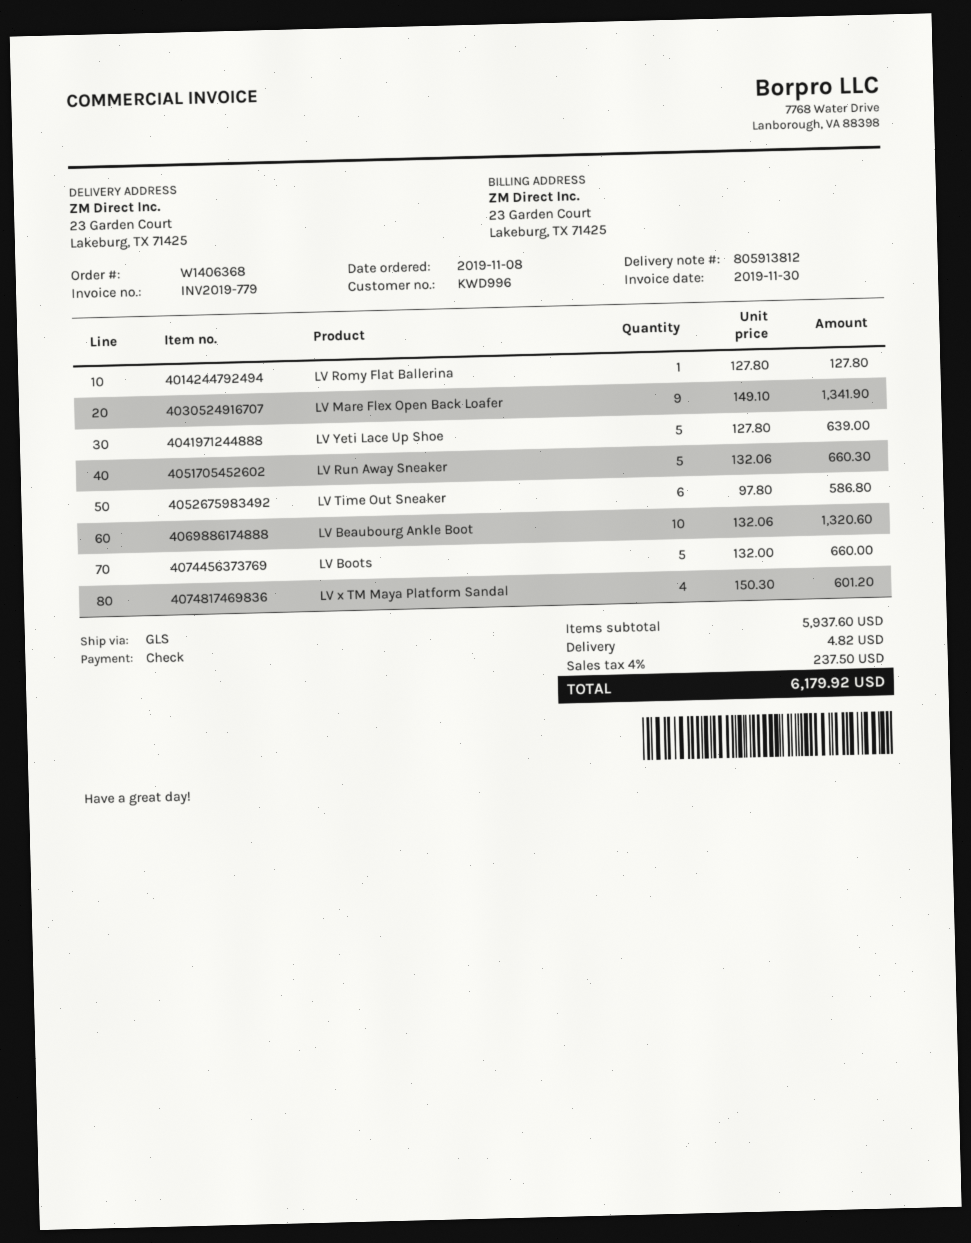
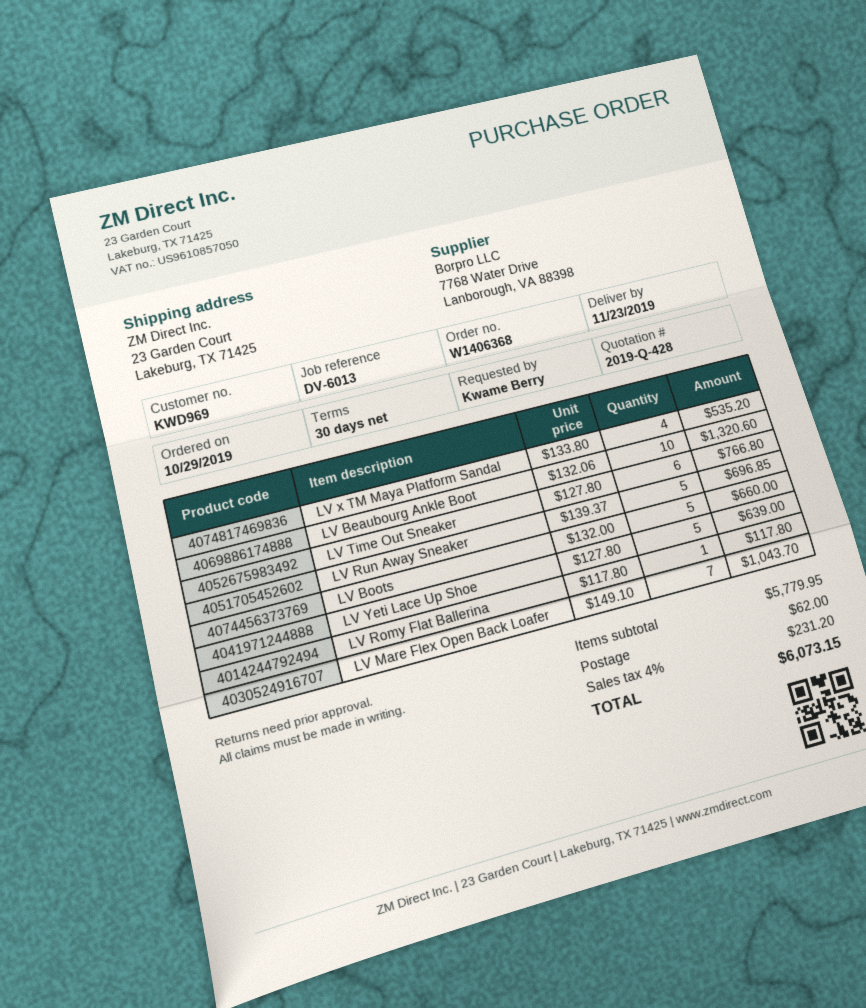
order date: 2019-11-08 -> 2019-10-29
customer number: KWD996 -> KWD969
LV Romy Flat Ballerina: 1 x 127.80 = 127.80 -> 1 x 117.80 = 117.80
LV Mare Flex Open Back Loafer: 9 x 149.10 = 1341.90 -> 7 x 149.10 = 1043.70
LV Run Away Sneaker: 5 x 132.06 = 660.30 -> 5 x 139.37 = 696.85
LV Time Out Sneaker: 6 x 97.80 = 586.80 -> 6 x 127.80 = 766.80
LV x TM Maya Platform Sandal: 4 x 150.30 = 601.20 -> 4 x 133.80 = 535.20
subtotal: 5937.60 -> 5779.95
shipping: 4.82 -> 62.00
tax: 4% = 237.50 -> 4% = 231.20
total: 6179.92 -> 6073.15

